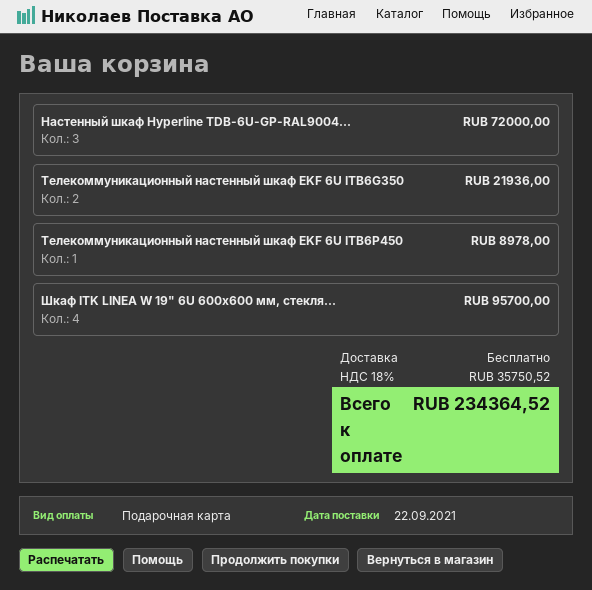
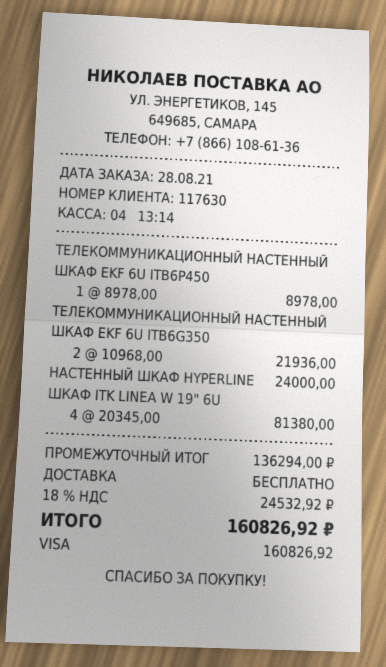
payment method: gift card -> Visa
Настенный шкаф Hyperline TDB-6U-GP-RAL9004...: 3 for 72000.00 -> 1 for 24000.00
Шкаф ITK LINEA W 19" 6U 600x600 мм, стекля...: 4 for 95700.00 -> 4 for 81380.00
tax: 18% = 35750.52 -> 18% = 24532.92
total: 234364.52 -> 160826.92

